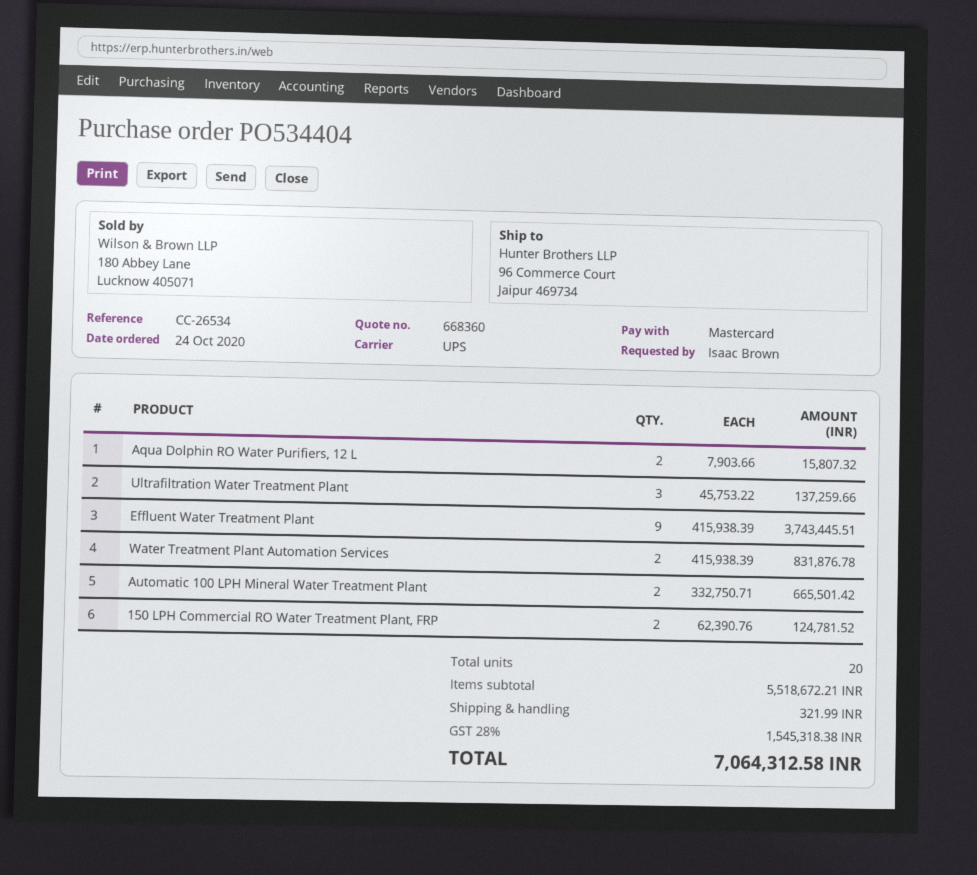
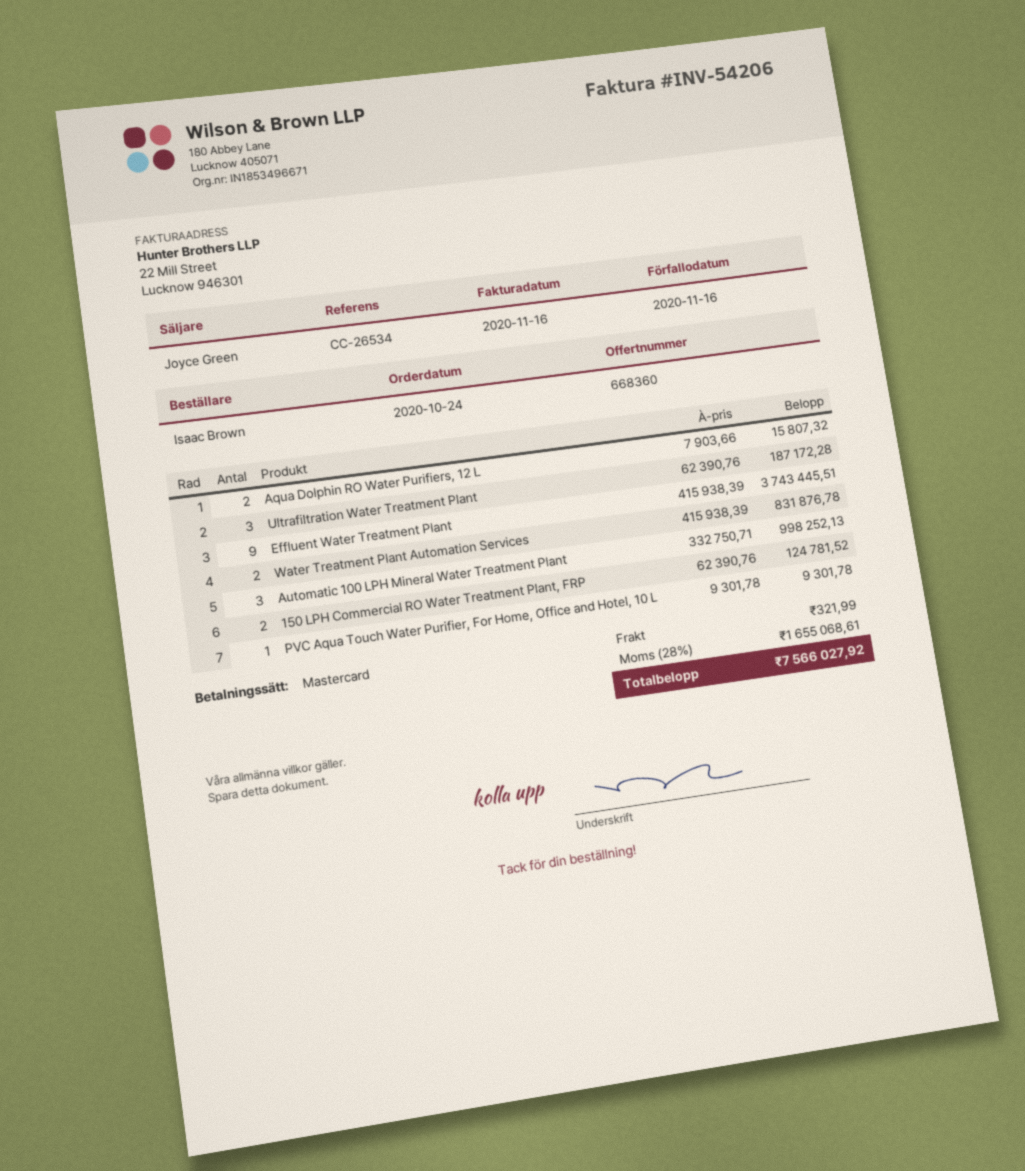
Ultrafiltration Water Treatment Plant: 3 x 45753.22 = 137259.66 -> 3 x 62390.76 = 187172.28
Automatic 100 LPH Mineral Water Treatment Plant: 2 x 332750.71 = 665501.42 -> 3 x 332750.71 = 998252.13
PVC Aqua Touch Water Purifier, For Home, Office and Hotel, 10 L: none -> 1 x 9301.78 = 9301.78
tax: 28% = 1545318.38 -> 28% = 1655068.61
total: 7064312.58 -> 7566027.92

